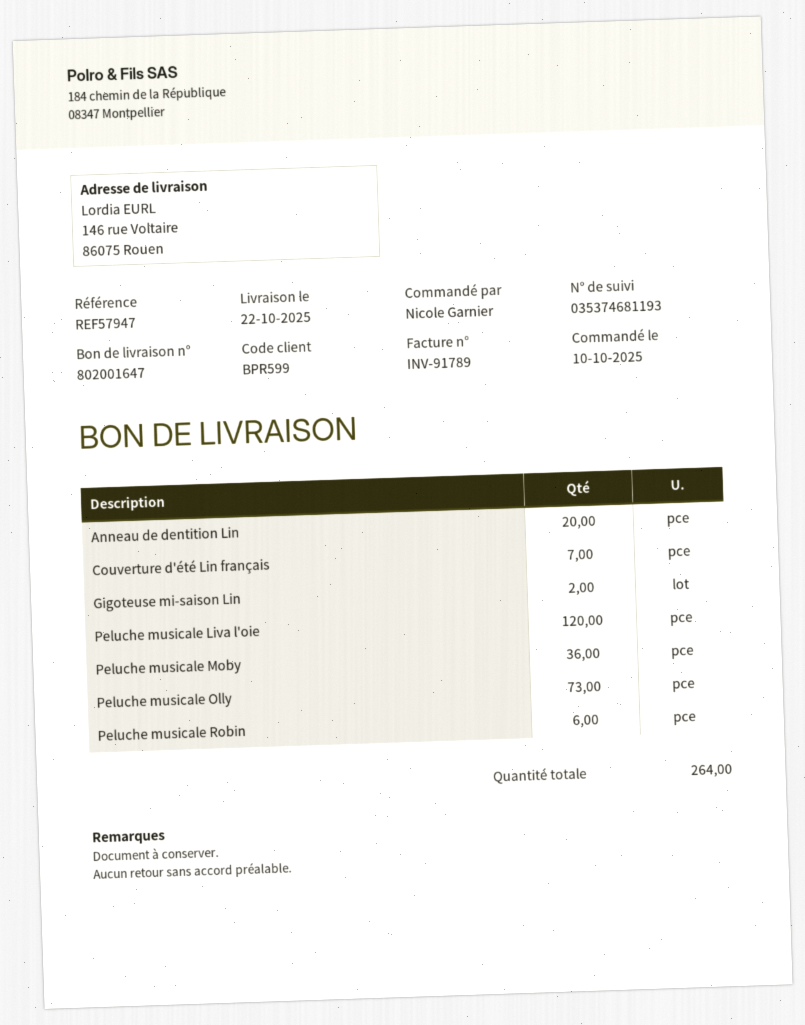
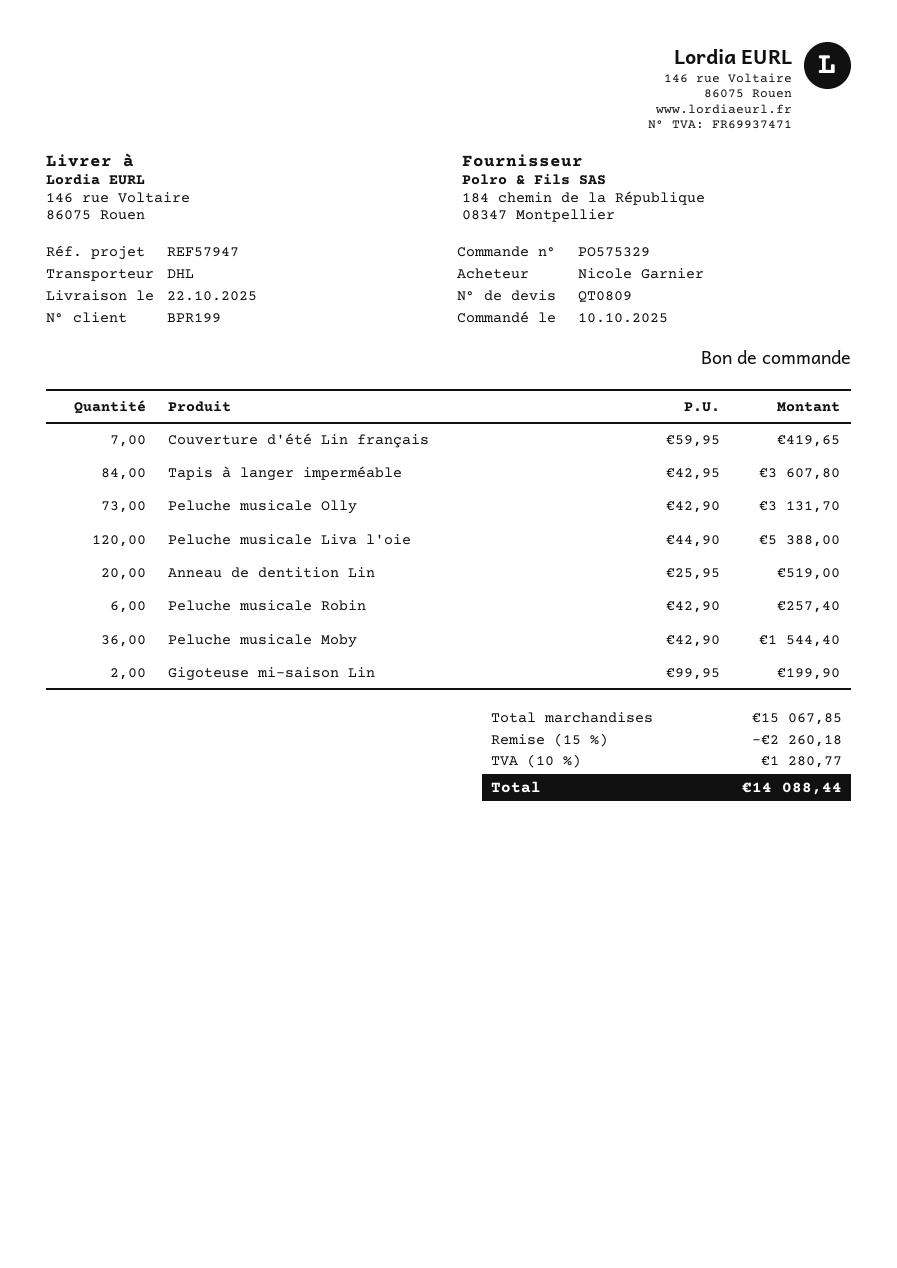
customer number: BPR599 -> BPR199
Tapis à langer imperméable: none -> 84

